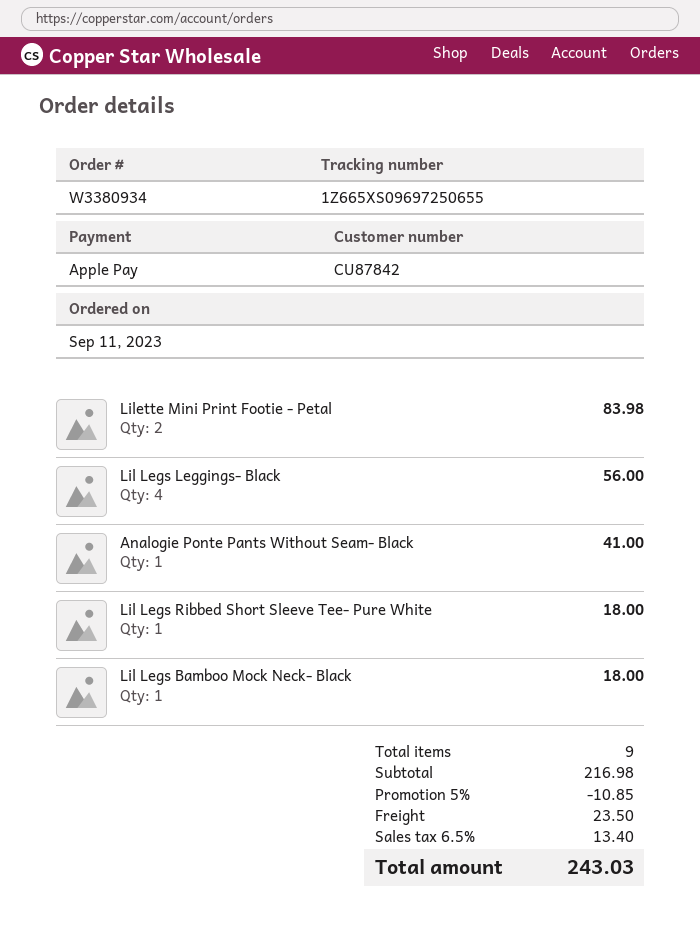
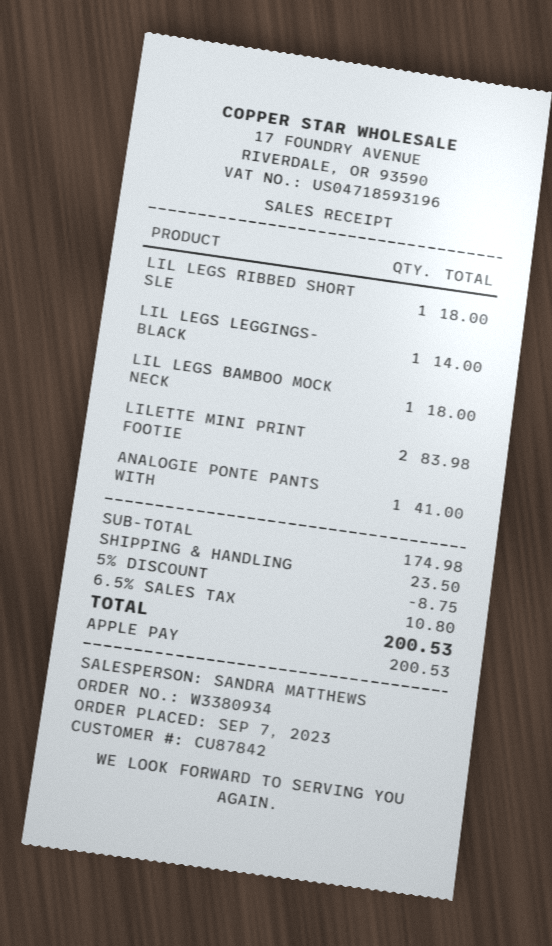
order date: 2023-09-11 -> 2023-09-07
Lil Legs Leggings- Black: 4 for 56.00 -> 1 for 14.00
subtotal: 216.98 -> 174.98
discount: 5% = 10.85 -> 5% = 8.75
tax: 6.5% = 13.40 -> 6.5% = 10.80
total: 243.03 -> 200.53

